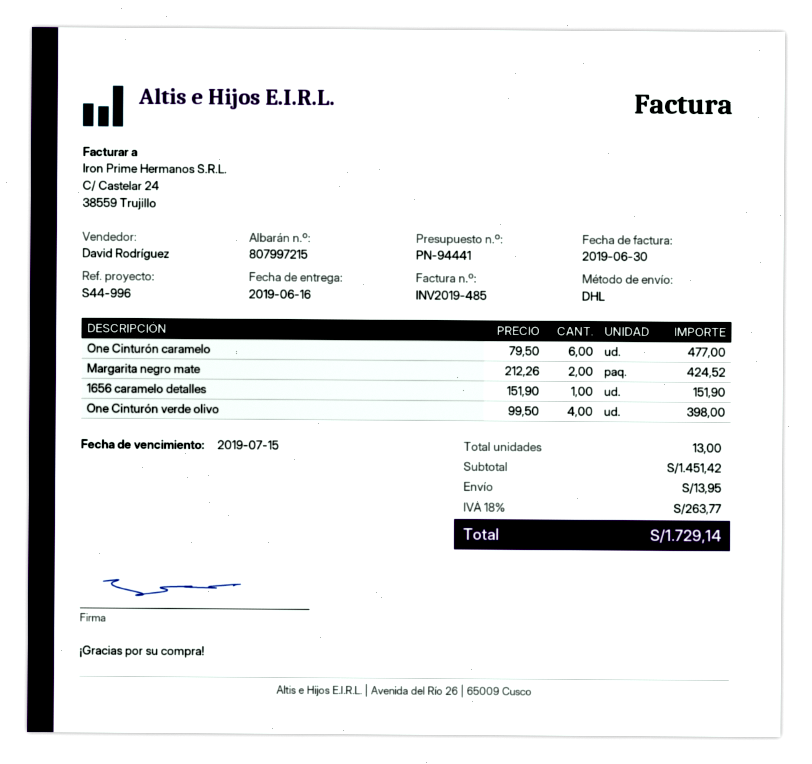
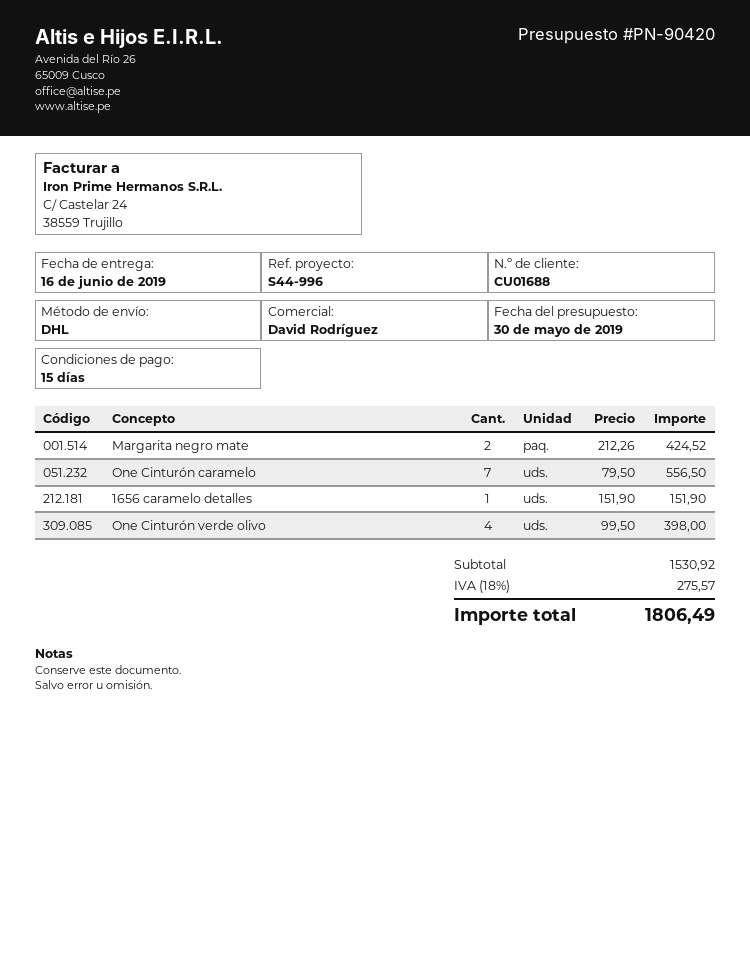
quote number: PN-94441 -> PN-90420
One Cinturón caramelo: 6 x 79.50 = 477.00 -> 7 x 79.50 = 556.50
subtotal: 1451.42 -> 1530.92
shipping: 13.95 -> none
tax: 18% = 263.77 -> 18% = 275.57
total: 1729.14 -> 1806.49

